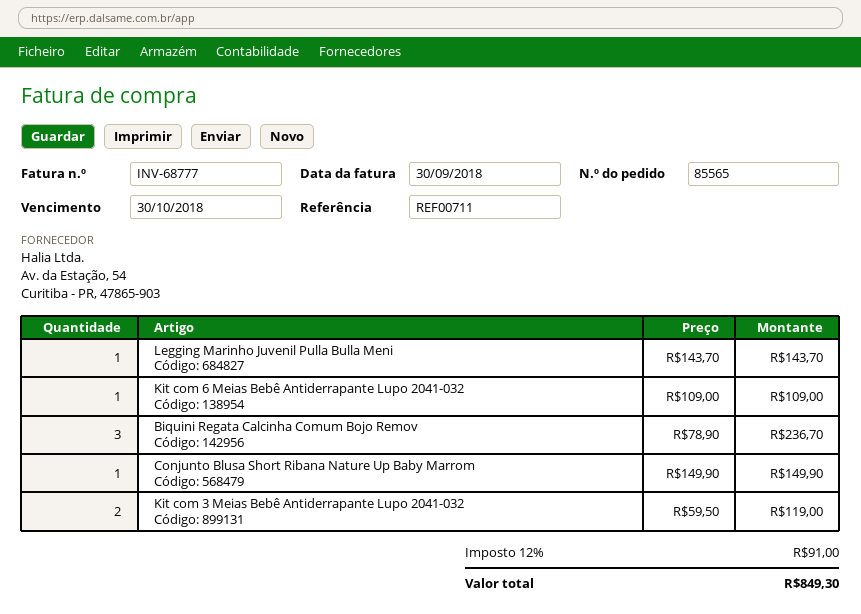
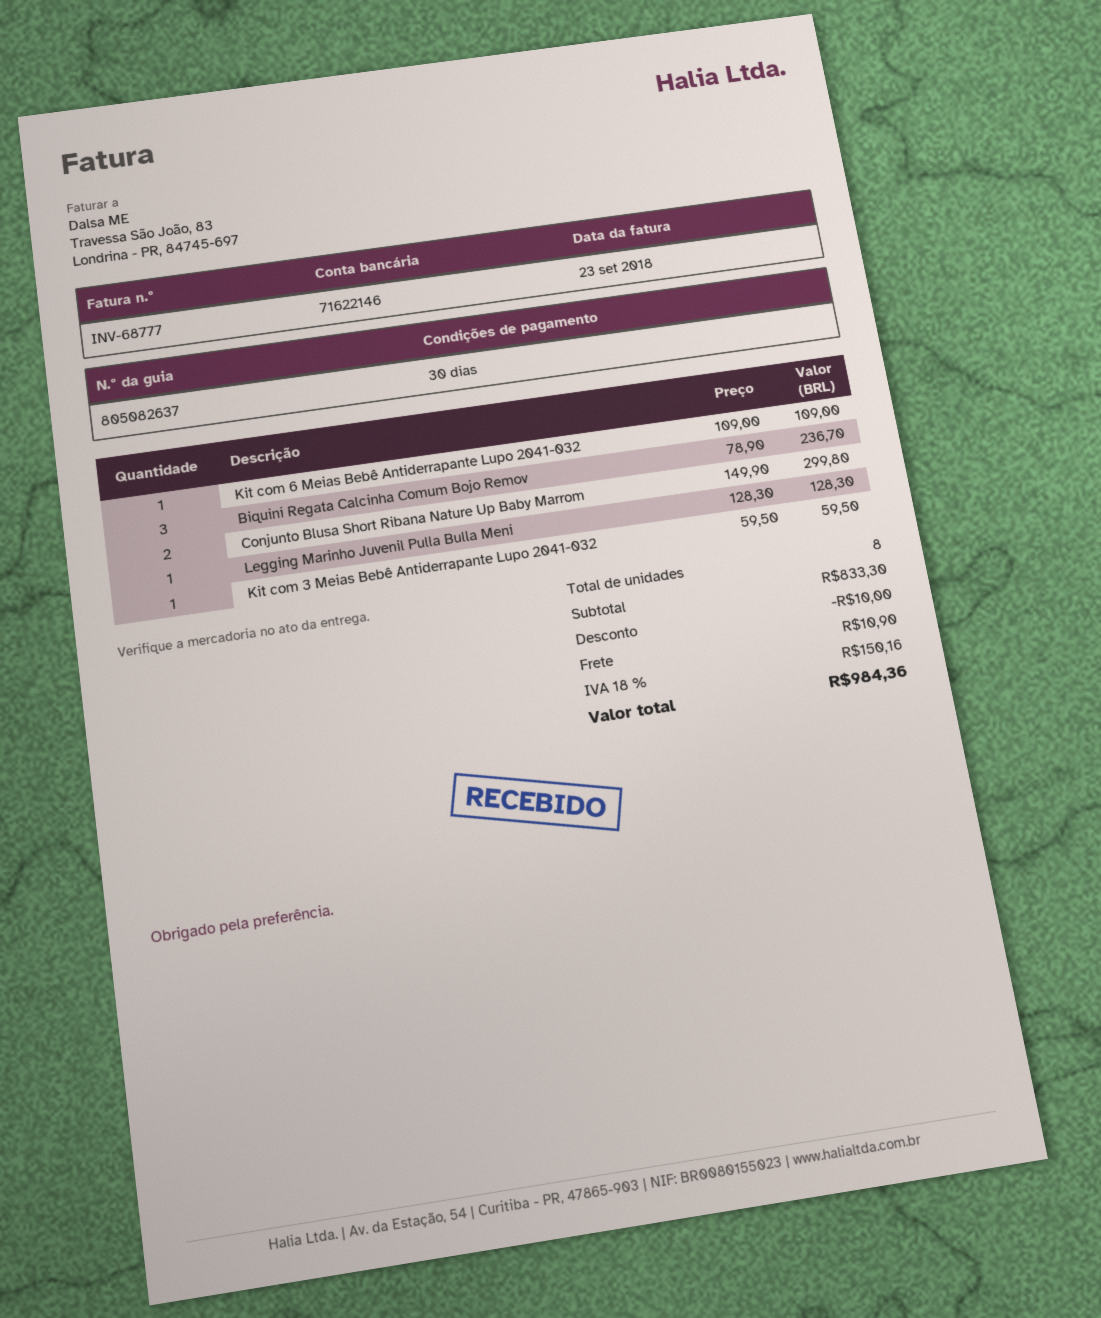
invoice date: 2018-09-30 -> 2018-09-23
Legging Marinho Juvenil Pulla Bulla Meni: 1 x 143.70 = 143.70 -> 1 x 128.30 = 128.30
Conjunto Blusa Short Ribana Nature Up Baby Marrom: 1 x 149.90 = 149.90 -> 2 x 149.90 = 299.80
Kit com 3 Meias Bebê Antiderrapante Lupo 2041-032: 2 x 59.50 = 119.00 -> 1 x 59.50 = 59.50
discount: none -> 10.00
shipping: none -> 10.90
tax: 12% = 91.00 -> 18% = 150.16
total: 849.30 -> 984.36

